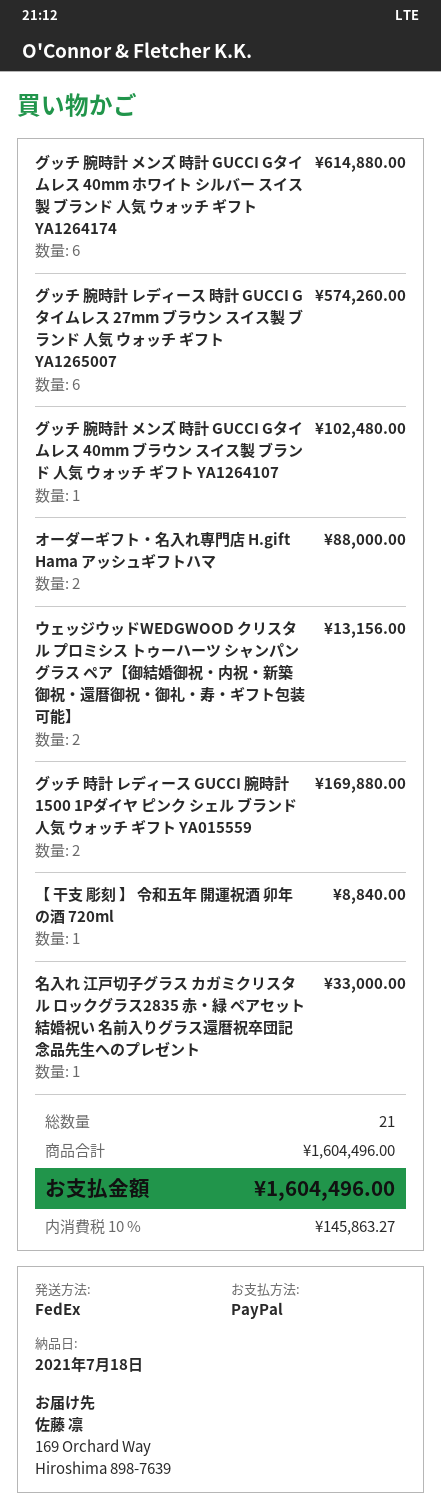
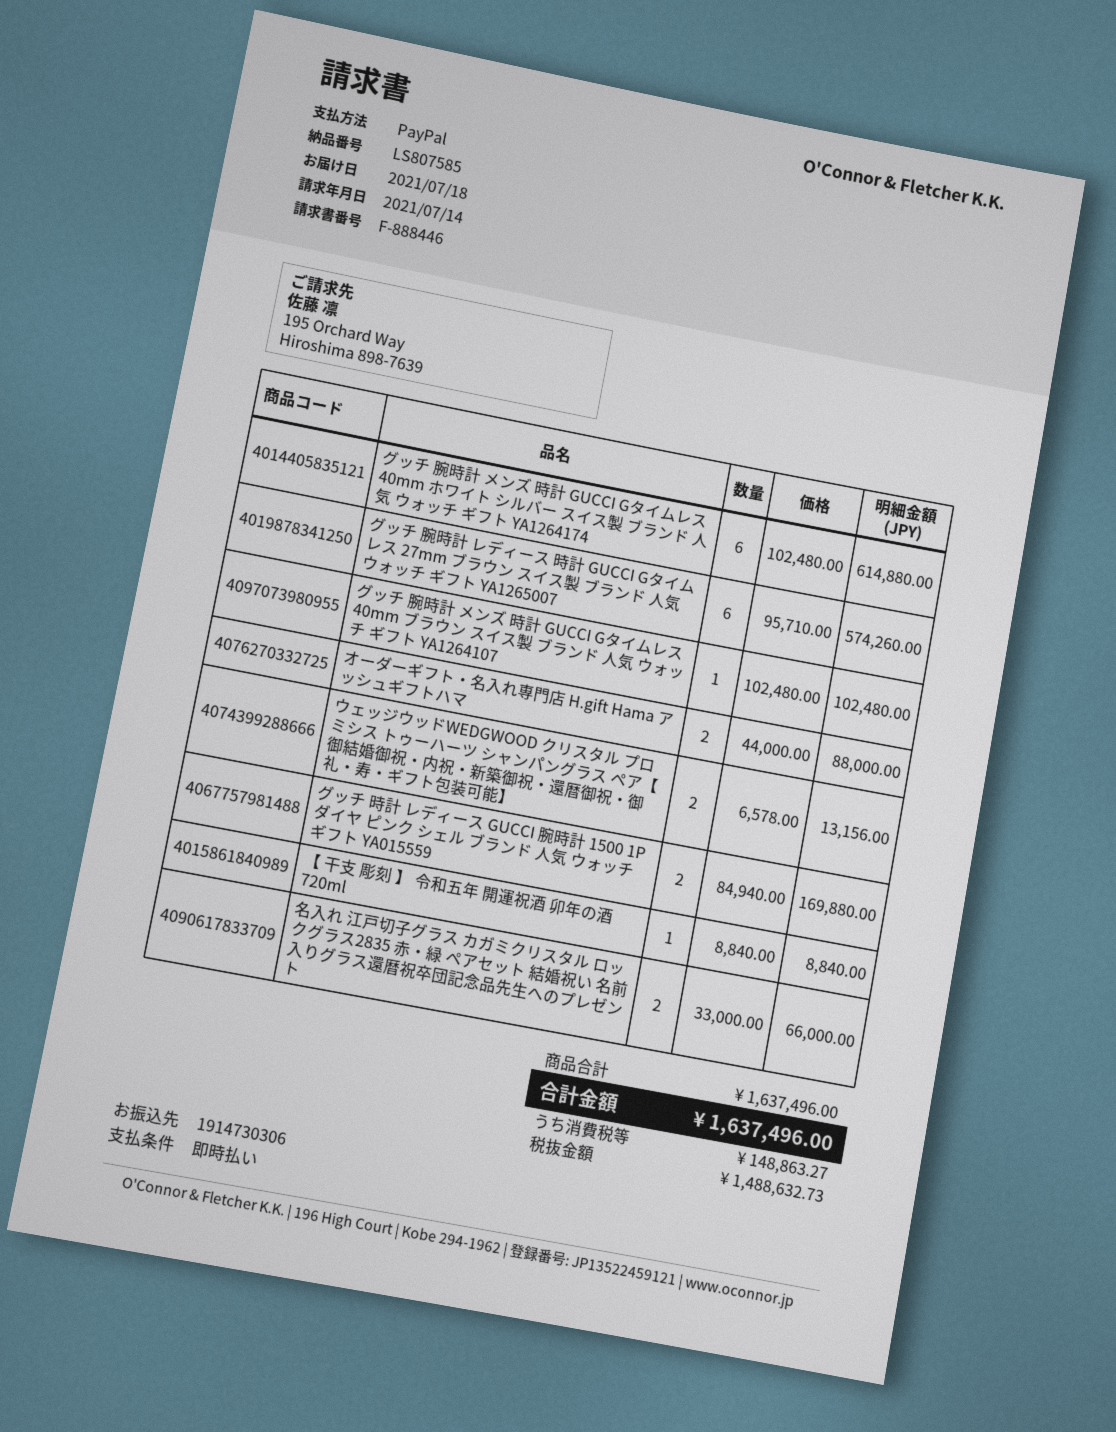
名入れ 江戸切子グラス カガミクリスタル ロックグラス2835 赤・緑 ペアセット 結婚祝い 名前入りグラス還暦祝卒団記念品先生へのプレゼント: 1 for 33000.00 -> 2 for 66000.00
subtotal: 1604496.00 -> 1637496.00
tax: 145863.27 -> 148863.27
total: 1604496.00 -> 1637496.00

